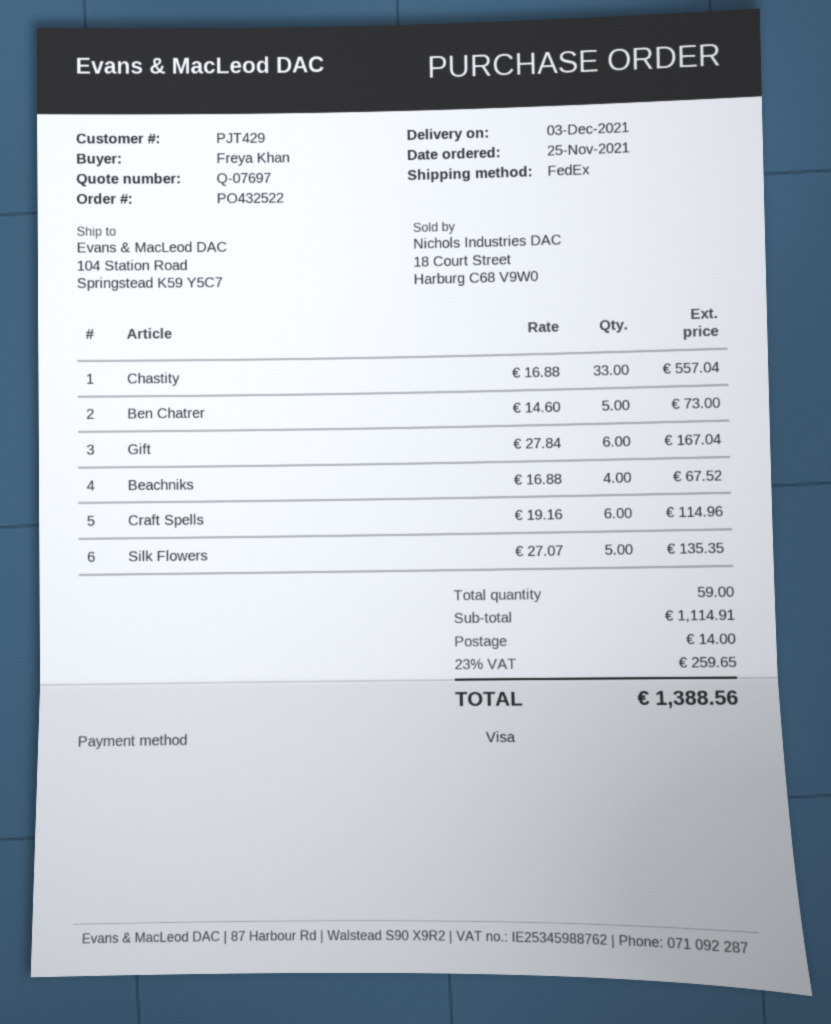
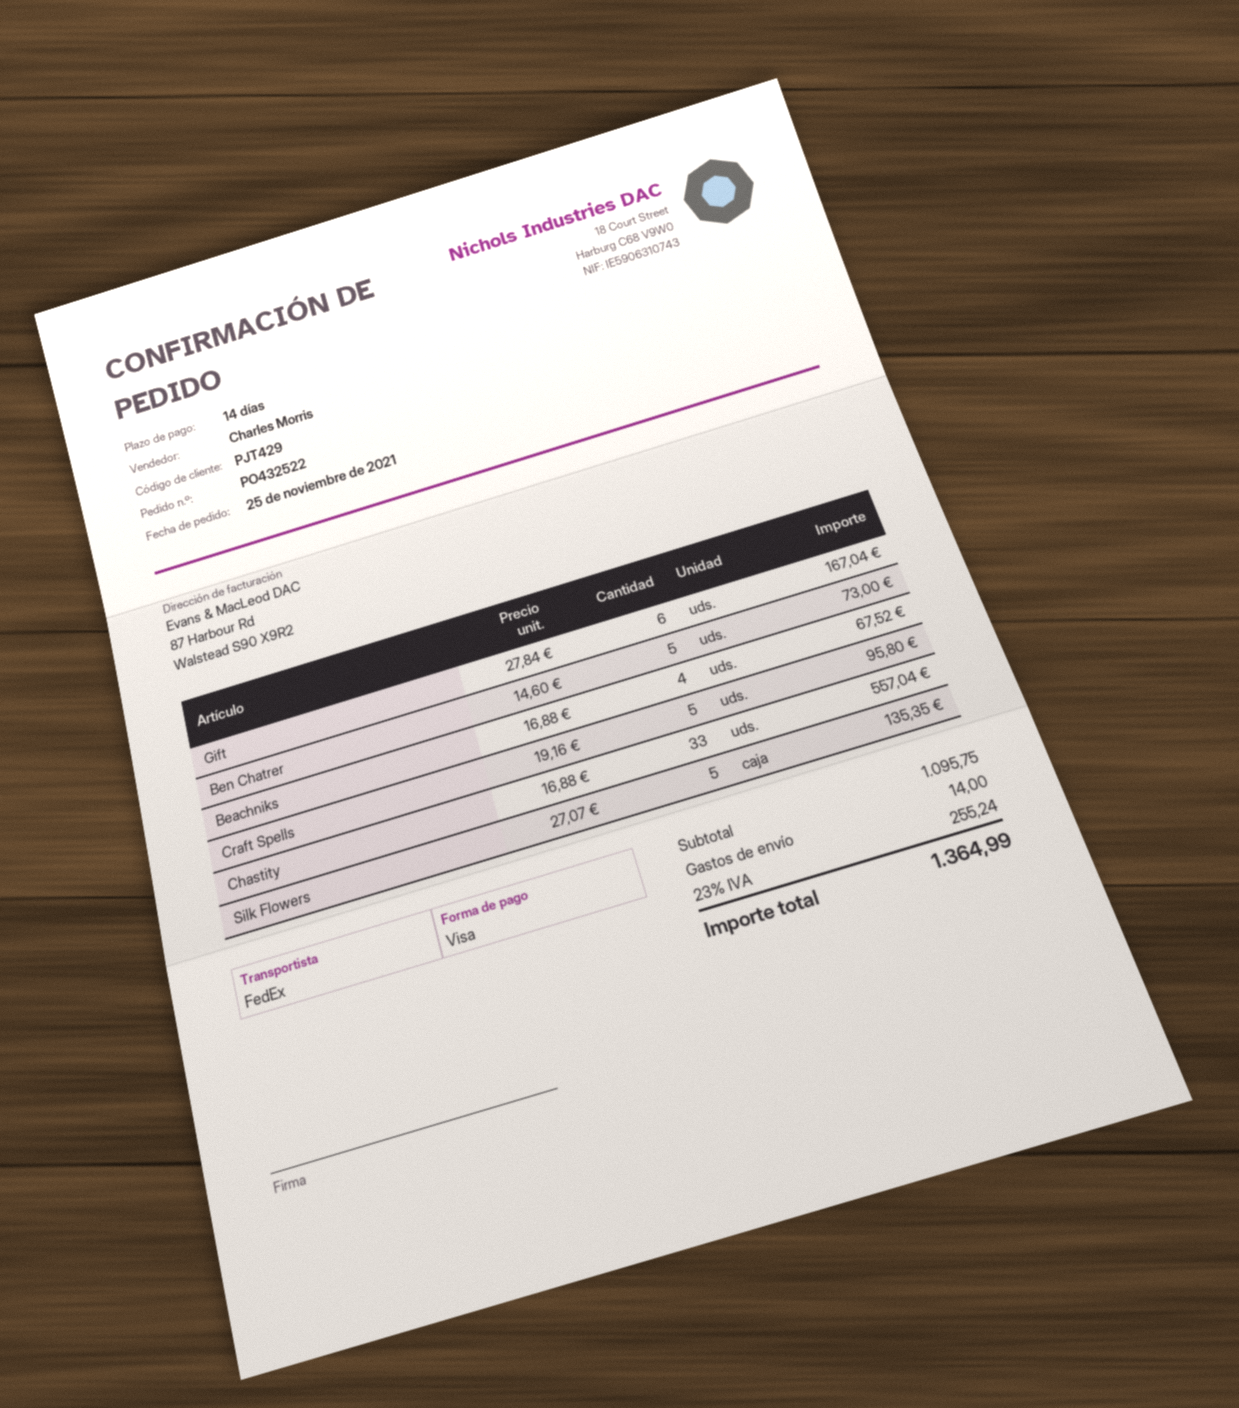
Craft Spells: 6 x 19.16 = 114.96 -> 5 x 19.16 = 95.80
subtotal: 1114.91 -> 1095.75
tax: 23% = 259.65 -> 23% = 255.24
total: 1388.56 -> 1364.99

